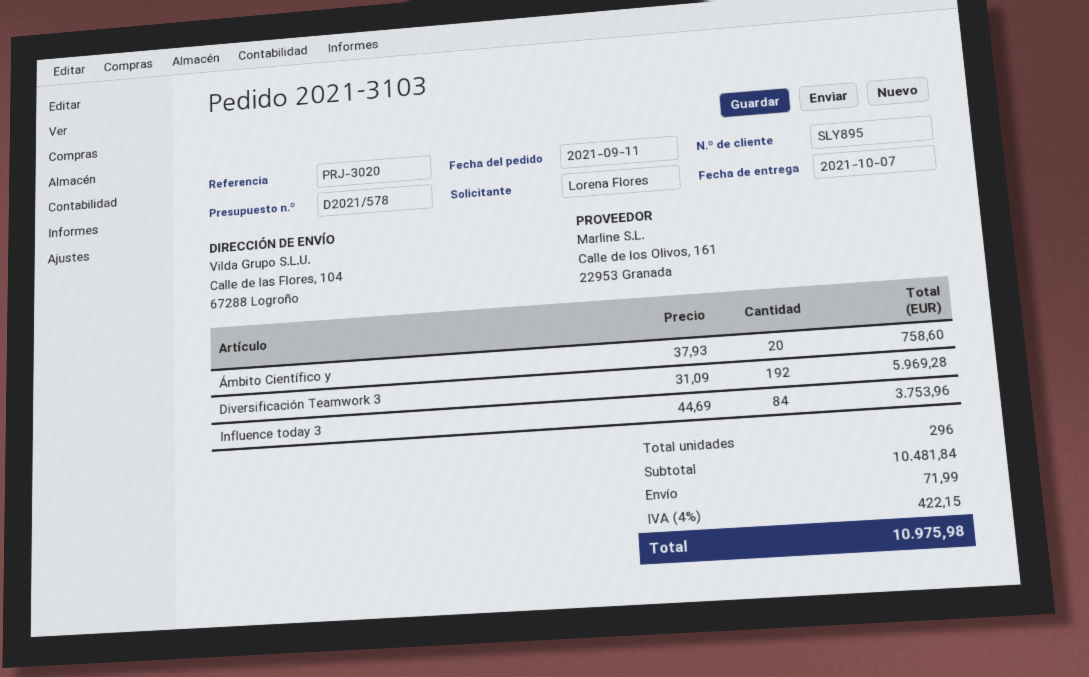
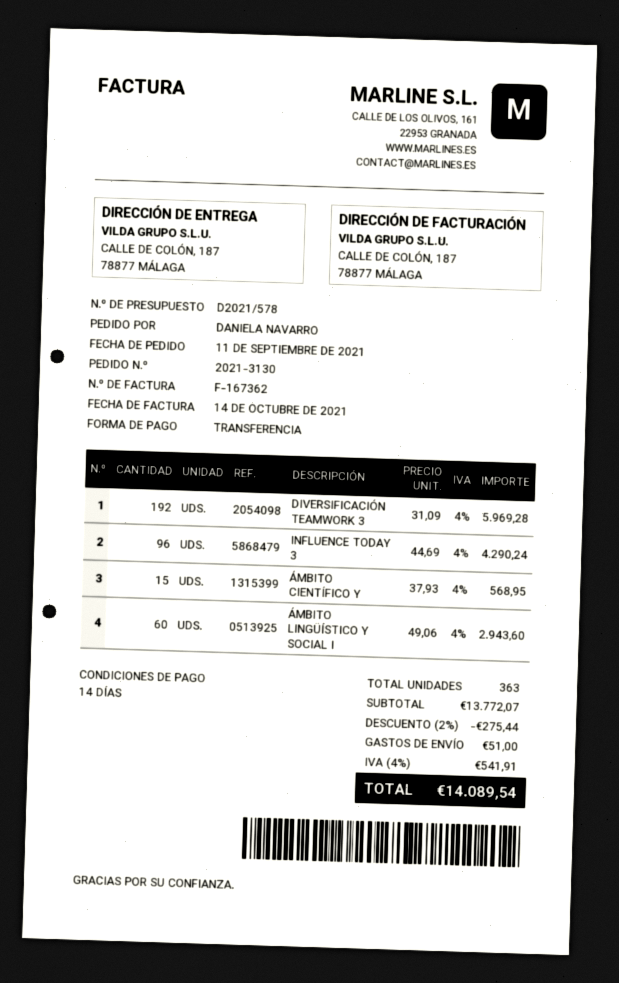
order number: 2021-3103 -> 2021-3130
ordered by: Lorena Flores -> DANIELA NAVARRO
ship to: Calle de las Flores, 104, 67288 Logroño -> CALLE DE COLÓN, 187, 78877 MÁLAGA
Ámbito Científico y: 20 x 37.93 = 758.60 -> 15 x 37.93 = 568.95
Influence today 3: 84 x 44.69 = 3753.96 -> 96 x 44.69 = 4290.24
ÁMBITO LINGÜÍSTICO Y SOCIAL I: none -> 60 x 49.06 = 2943.60
total quantity: 296 -> 363
subtotal: 10481.84 -> 13772.07
discount: none -> 2% = 275.44
shipping: 71.99 -> 51.00
tax: 4% = 422.15 -> 4% = 541.91
total: 10975.98 -> 14089.54

